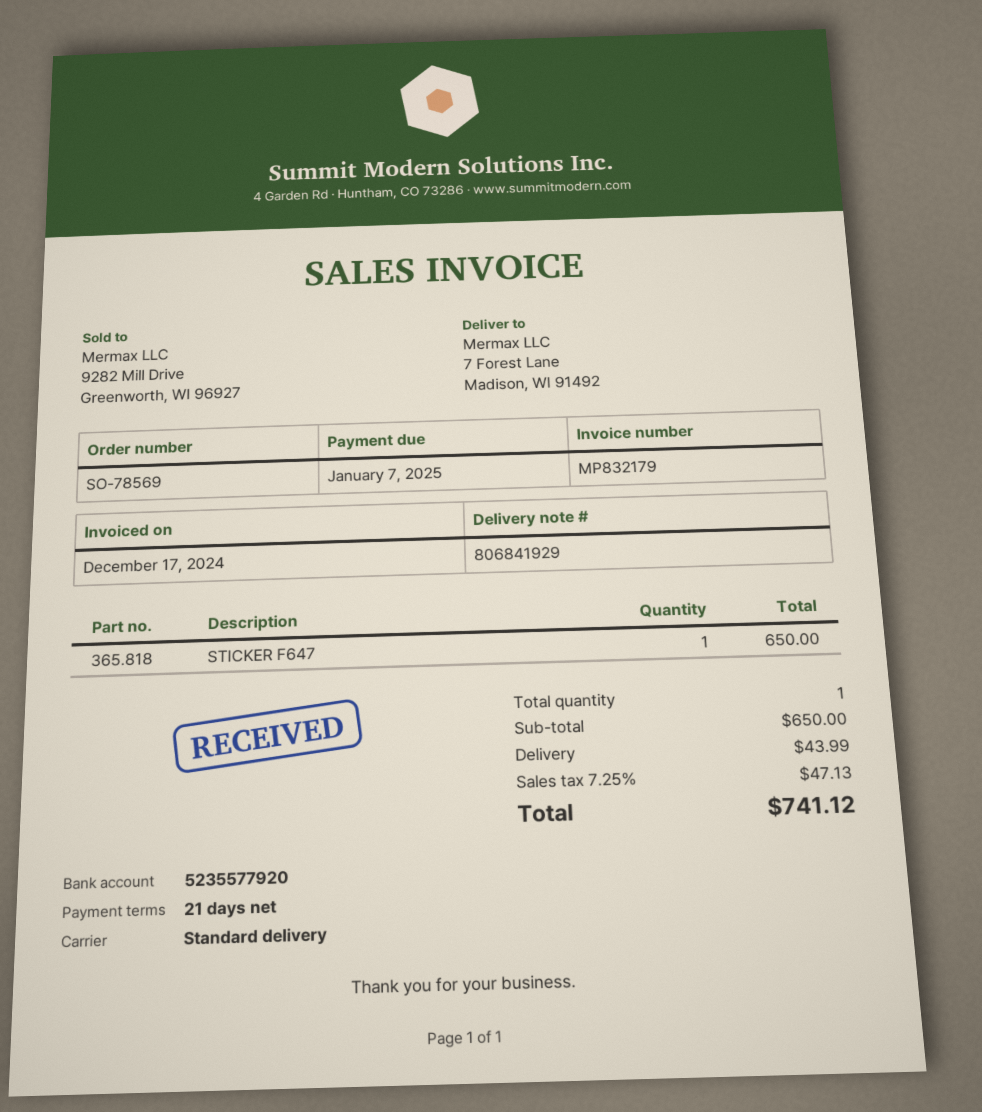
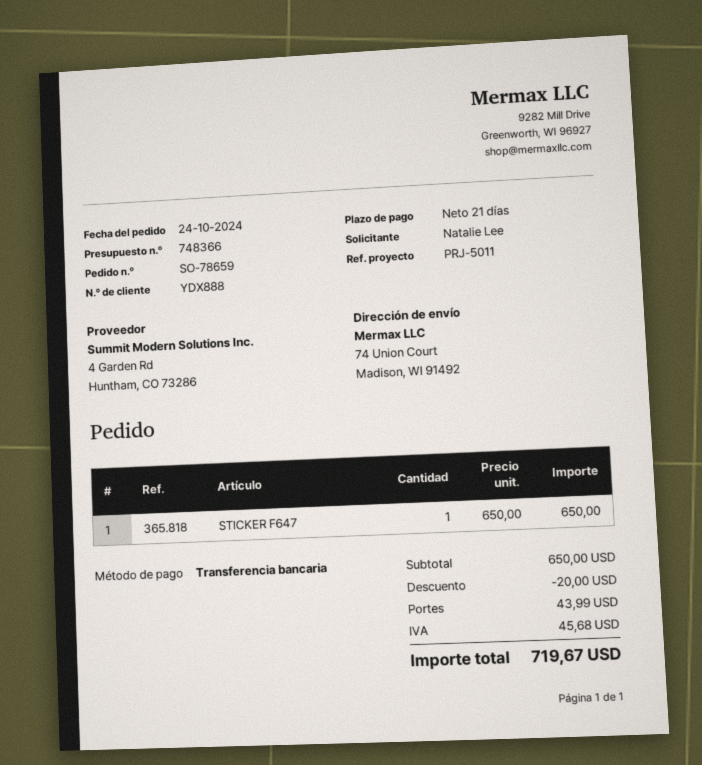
order number: SO-78569 -> SO-78659
ship to: 7 Forest Lane, Madison, WI 91492 -> 74 Union Court, Madison, WI 91492
discount: none -> 20.00
tax: 47.13 -> 45.68
total: 741.12 -> 719.67

